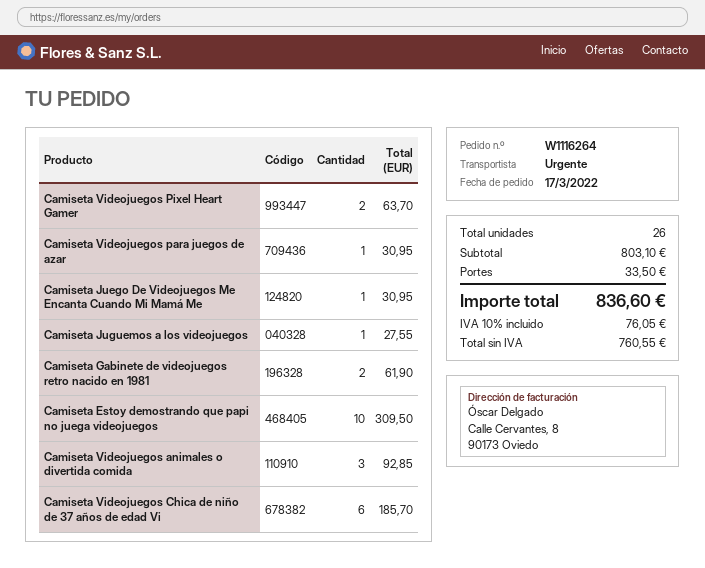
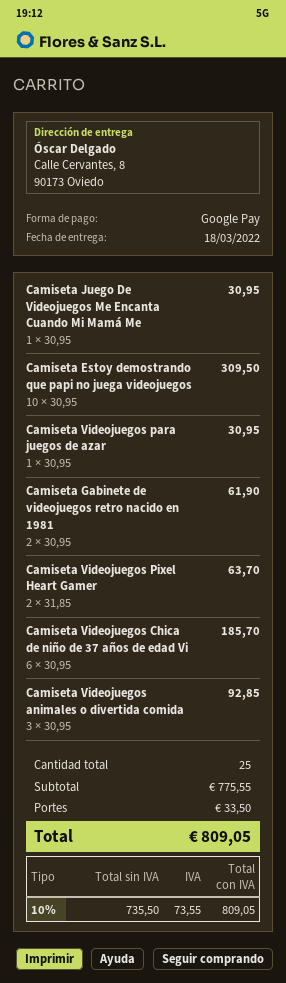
Camiseta Juguemos a los videojuegos: 1 for 27.55 -> none
total quantity: 26 -> 25
subtotal: 803.10 -> 775.55
net: 760.55 -> 735.50
tax: 10% = 76.05 -> 10% = 73.55
total: 836.60 -> 809.05

